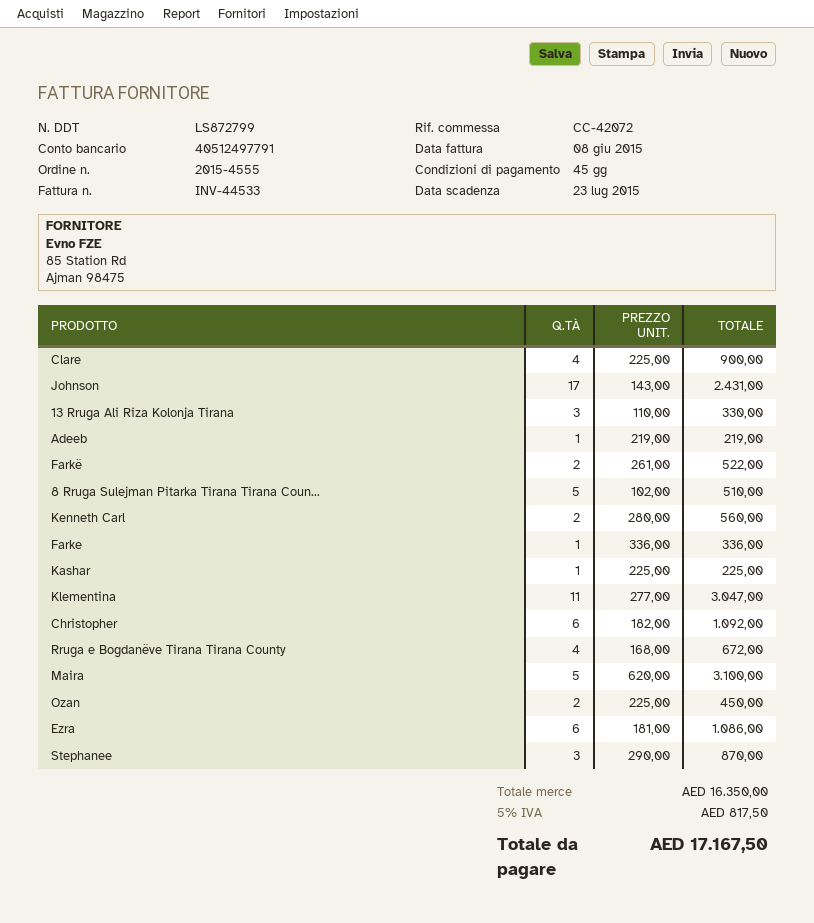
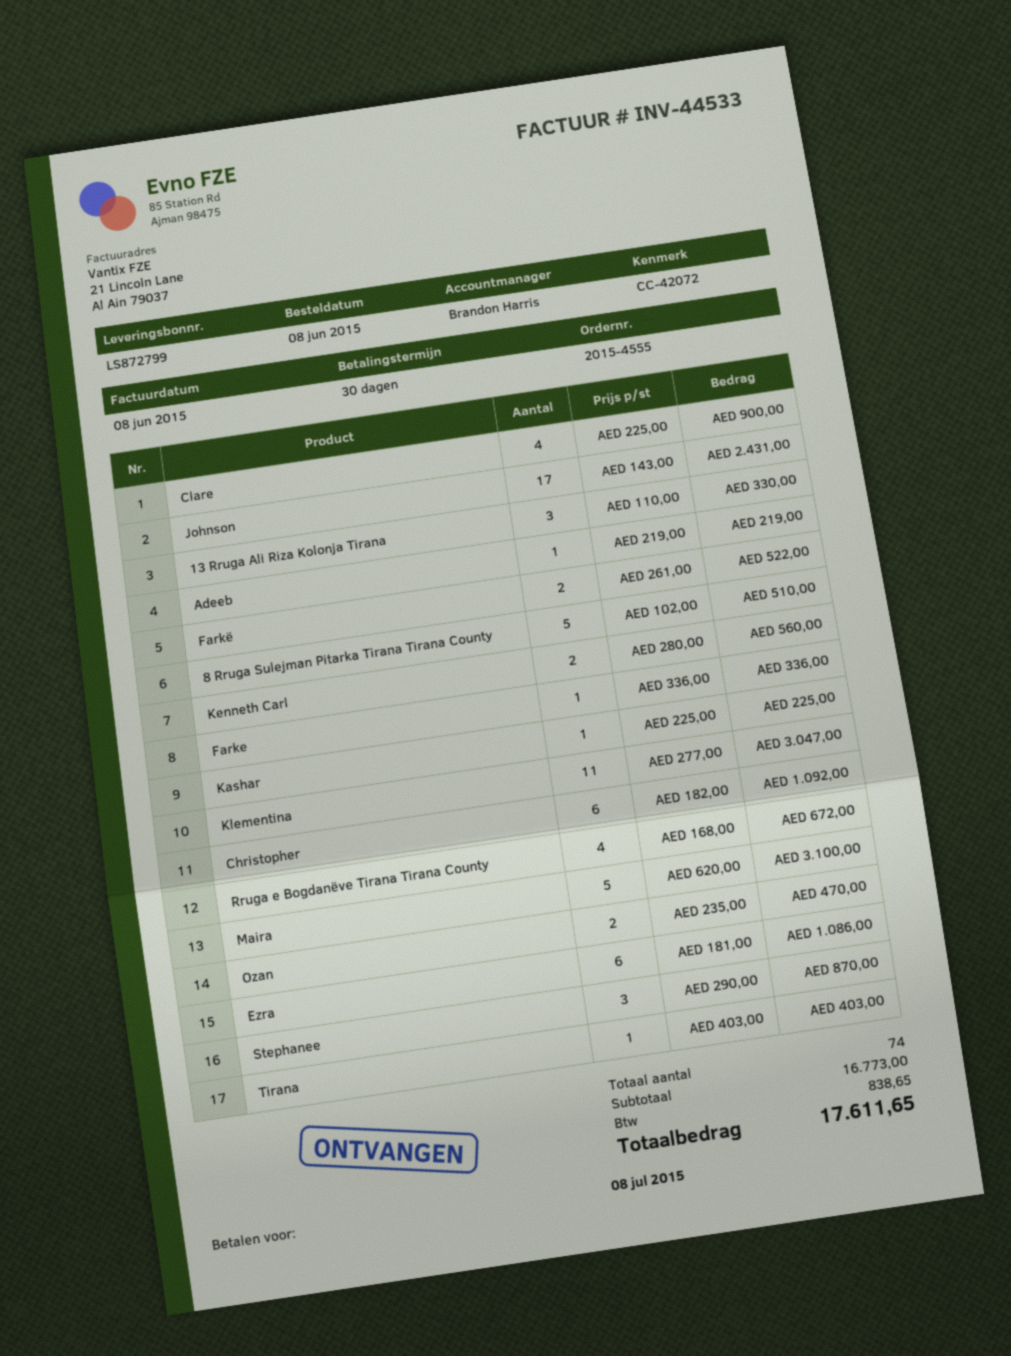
payment terms: 45 days -> 30 days
due date: 2015-07-23 -> 2015-07-08
Ozan: 2 x 225.00 = 450.00 -> 2 x 235.00 = 470.00
Tirana: none -> 1 x 403.00 = 403.00
subtotal: 16350.00 -> 16773.00
tax: 817.50 -> 838.65
total: 17167.50 -> 17611.65

